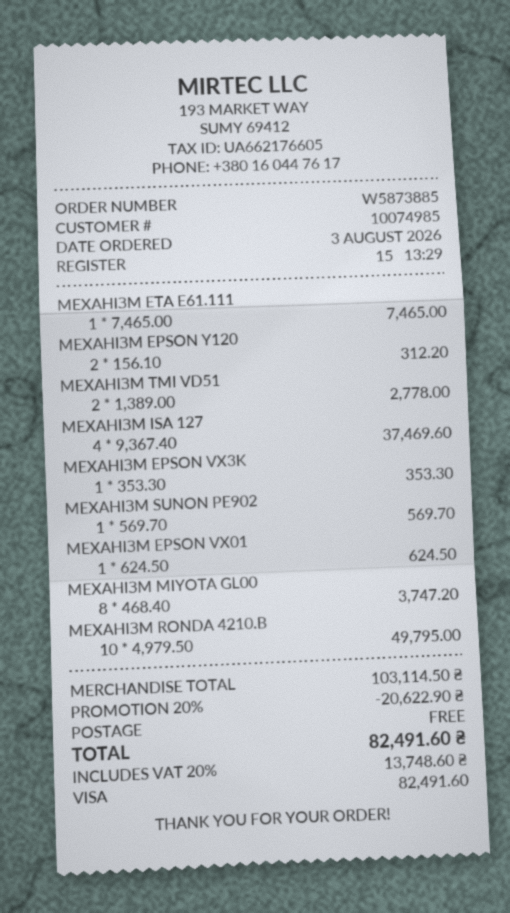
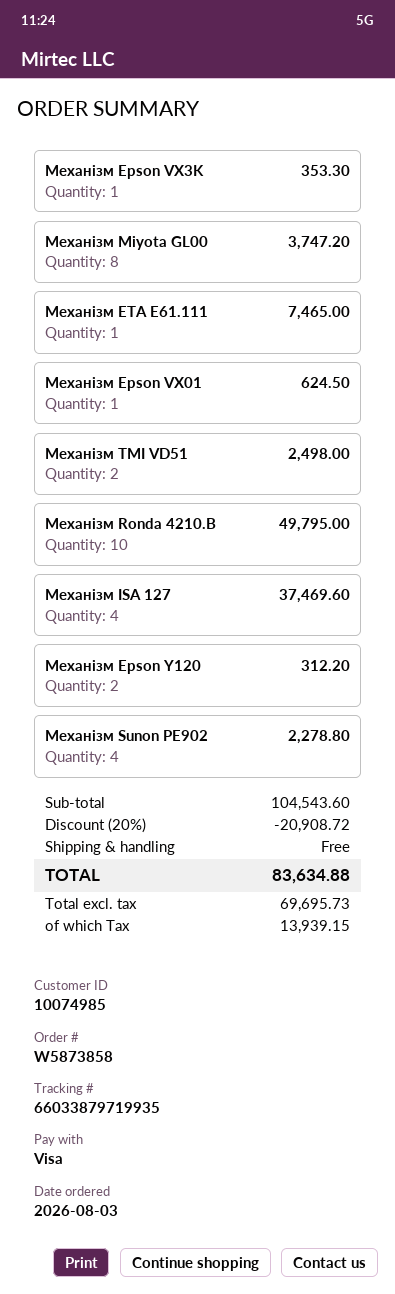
order number: W5873885 -> W5873858
МЕХАНІЗМ TMI VD51: 2 for 2778.00 -> 2 for 2498.00
МЕХАНІЗМ SUNON PE902: 1 for 569.70 -> 4 for 2278.80
subtotal: 103114.50 -> 104543.60
discount: 20% = 20622.90 -> 20% = 20908.72
tax: 13748.60 -> 13939.15
total: 82491.60 -> 83634.88

